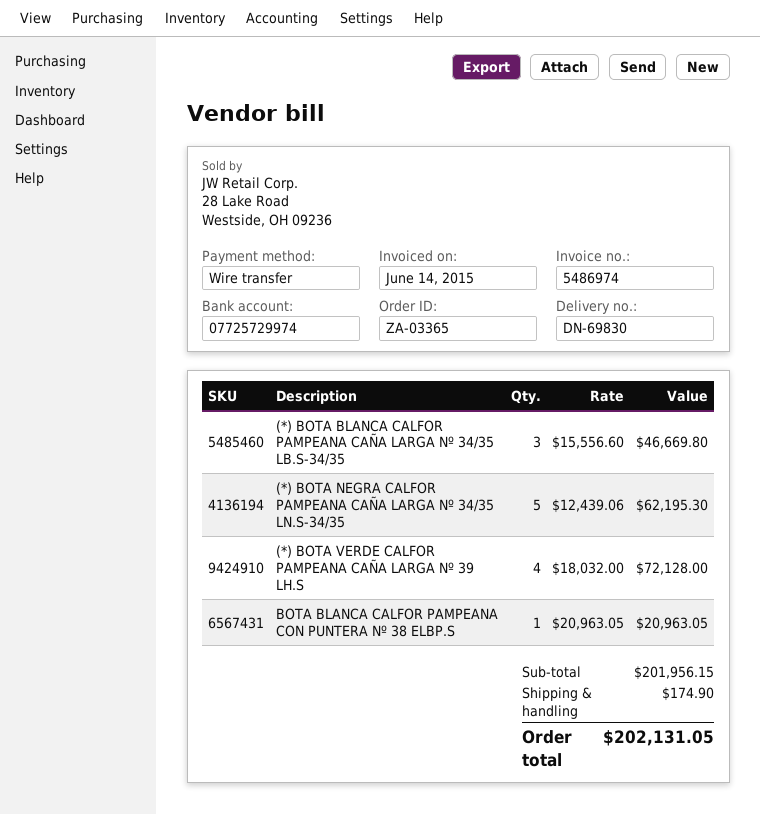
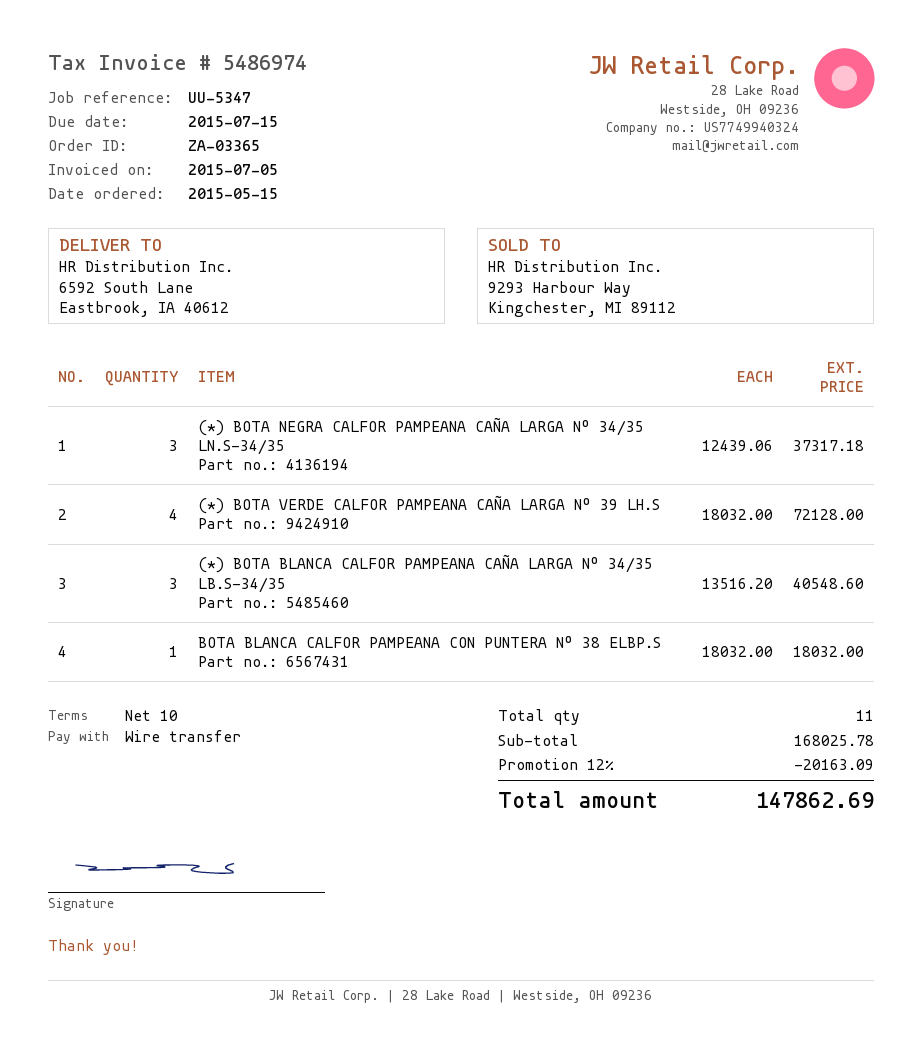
invoice date: 2015-06-14 -> 2015-07-05
(*) BOTA BLANCA CALFOR PAMPEANA CAÑA LARGA Nº 34/35 LB.S-34/35: 3 x 15556.60 = 46669.80 -> 3 x 13516.20 = 40548.60
(*) BOTA NEGRA CALFOR PAMPEANA CAÑA LARGA Nº 34/35 LN.S-34/35: 5 x 12439.06 = 62195.30 -> 3 x 12439.06 = 37317.18
BOTA BLANCA CALFOR PAMPEANA CON PUNTERA Nº 38 ELBP.S: 1 x 20963.05 = 20963.05 -> 1 x 18032.00 = 18032.00
subtotal: 201956.15 -> 168025.78
discount: none -> 12% = 20163.09
shipping: 174.90 -> none
total: 202131.05 -> 147862.69

